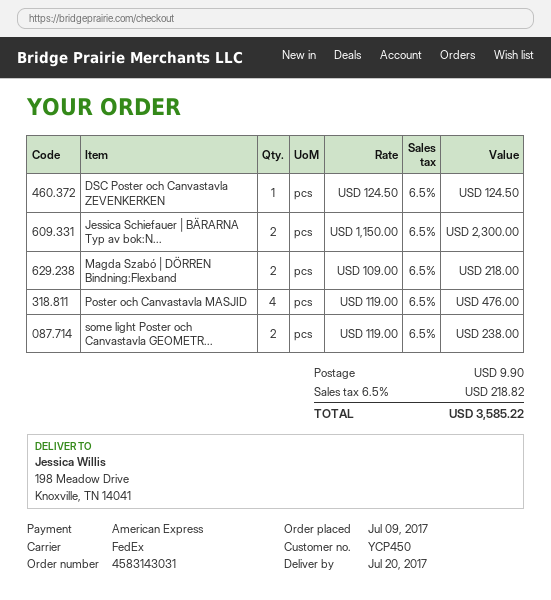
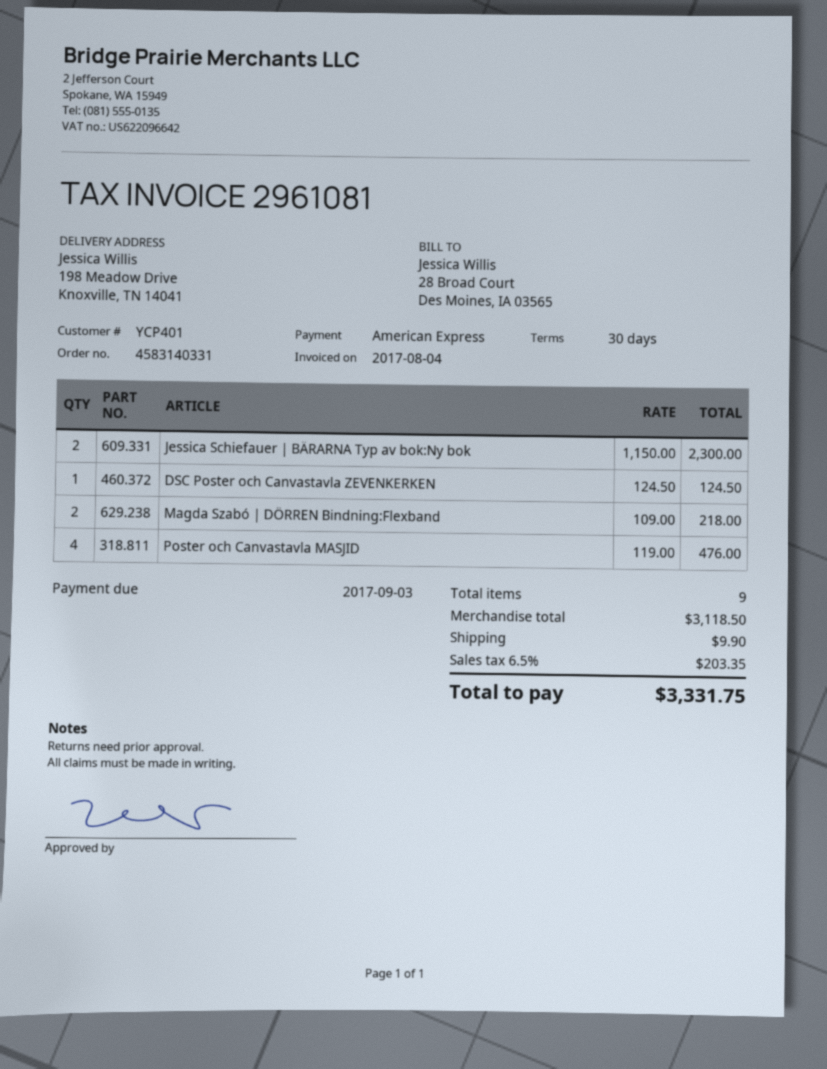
order number: 4583143031 -> 4583140331
customer number: YCP450 -> YCP401
some light Poster och Canvastavla GEOMETR...: 2 x 119.00 = 238.00 -> none
tax: 6.5% = 218.82 -> 6.5% = 203.35
total: 3585.22 -> 3331.75

